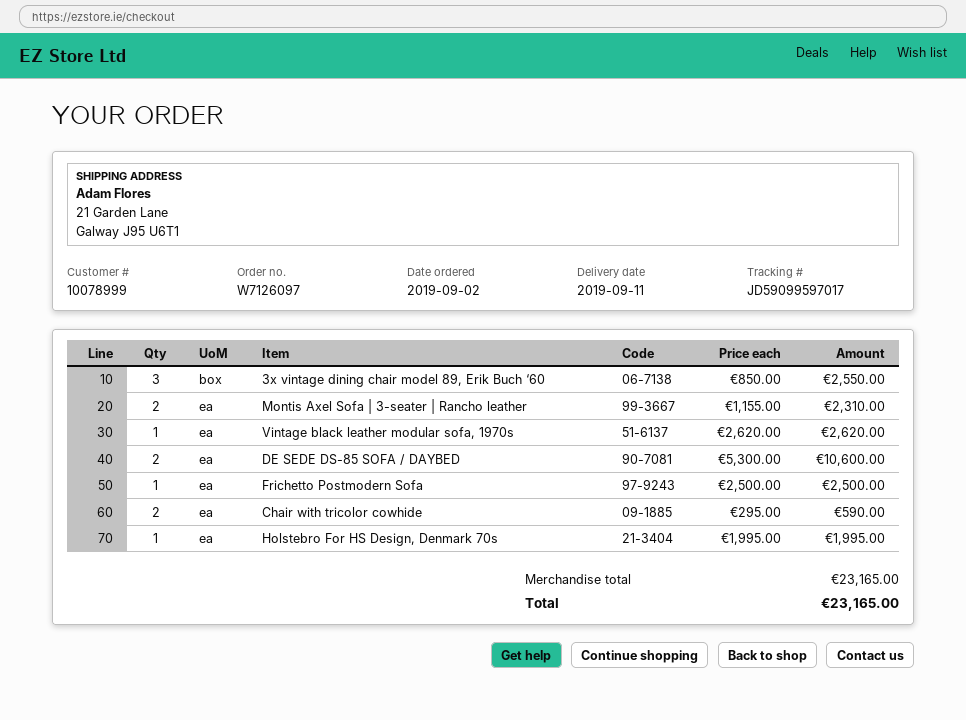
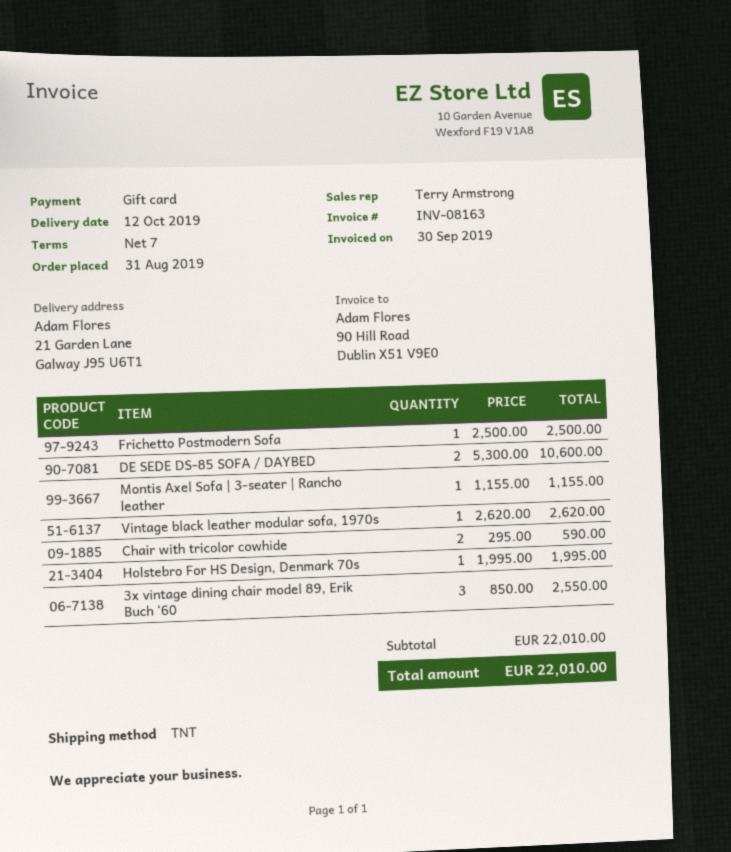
order date: 2019-09-02 -> 2019-08-31
delivery date: 2019-09-11 -> 2019-10-12
Montis Axel Sofa | 3-seater | Rancho leather: 2 x 1155.00 = 2310.00 -> 1 x 1155.00 = 1155.00
subtotal: 23165.00 -> 22010.00
total: 23165.00 -> 22010.00

